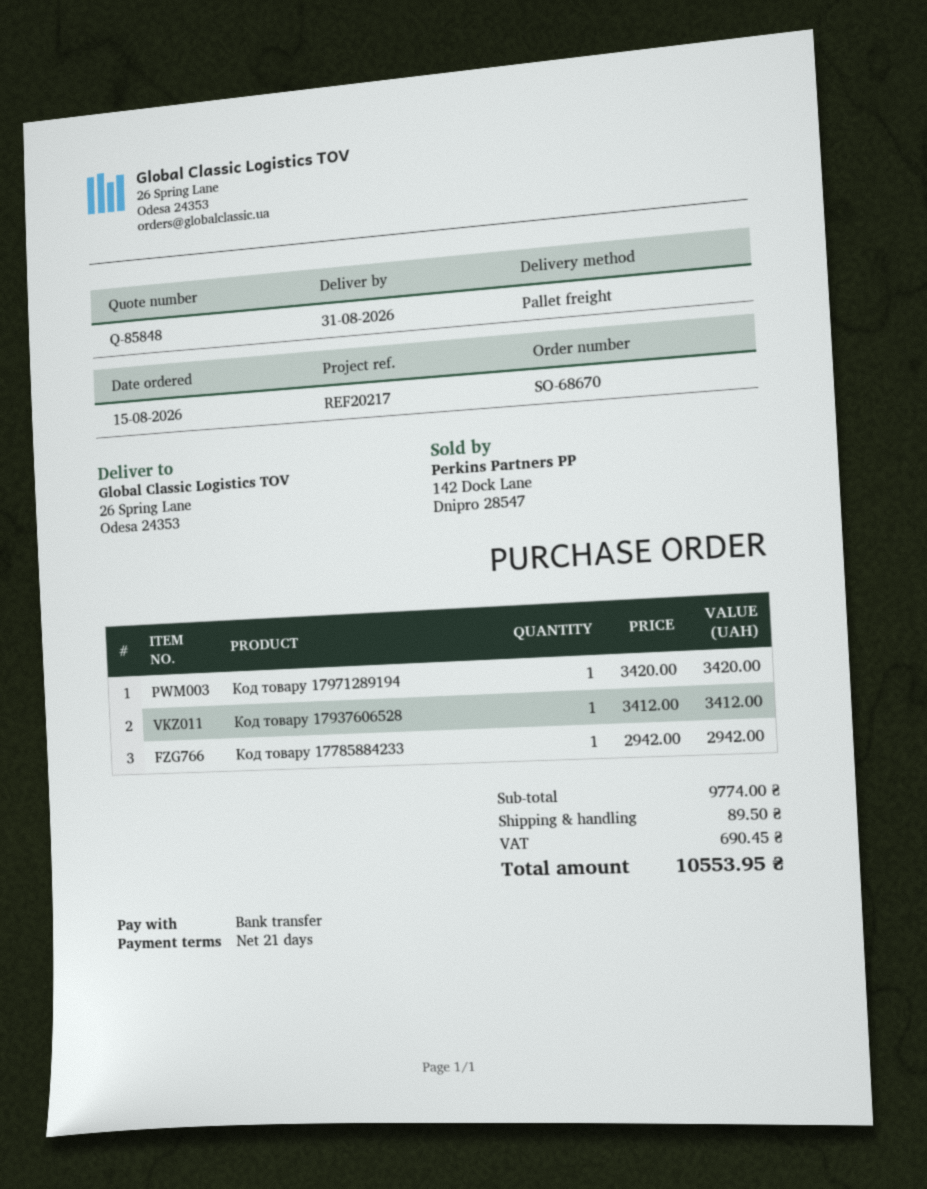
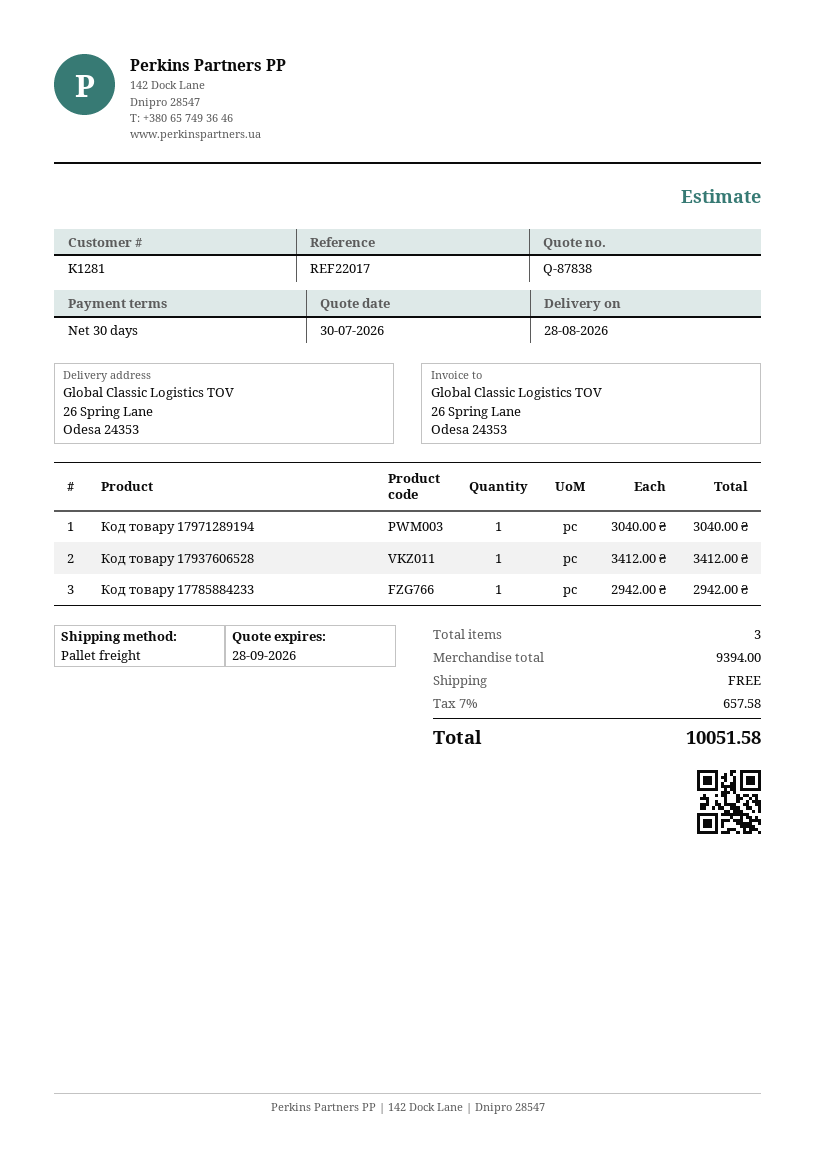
quote number: Q-85848 -> Q-87838
delivery date: 2026-08-31 -> 2026-08-28
payment terms: 21 days -> 30 days
reference: REF20217 -> REF22017
Код товару 17971289194: 1 x 3420.00 = 3420.00 -> 1 x 3040.00 = 3040.00
subtotal: 9774.00 -> 9394.00
shipping: 89.50 -> 0.00
tax: 690.45 -> 657.58
total: 10553.95 -> 10051.58

